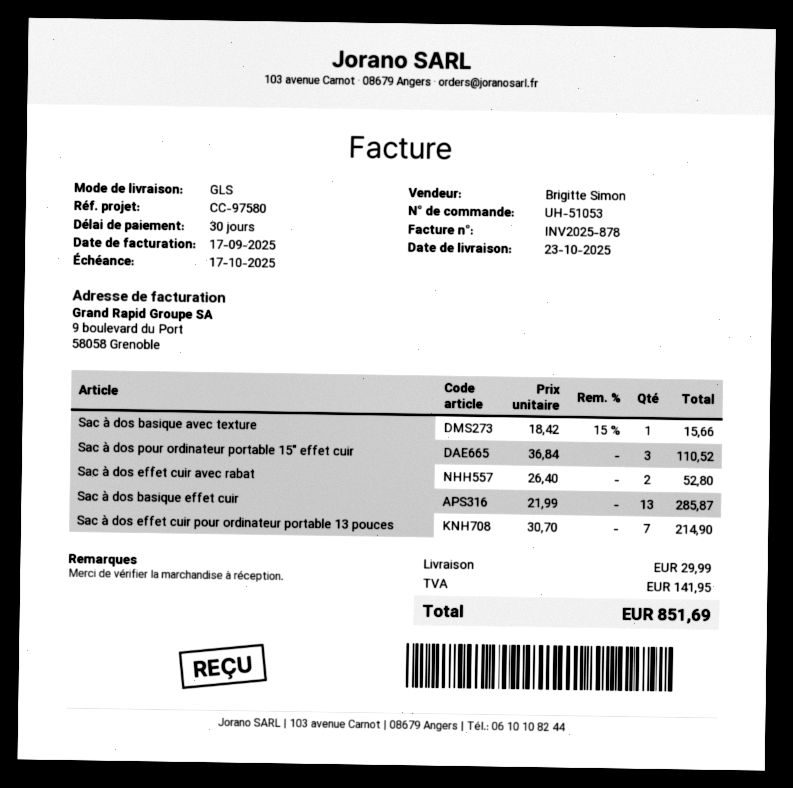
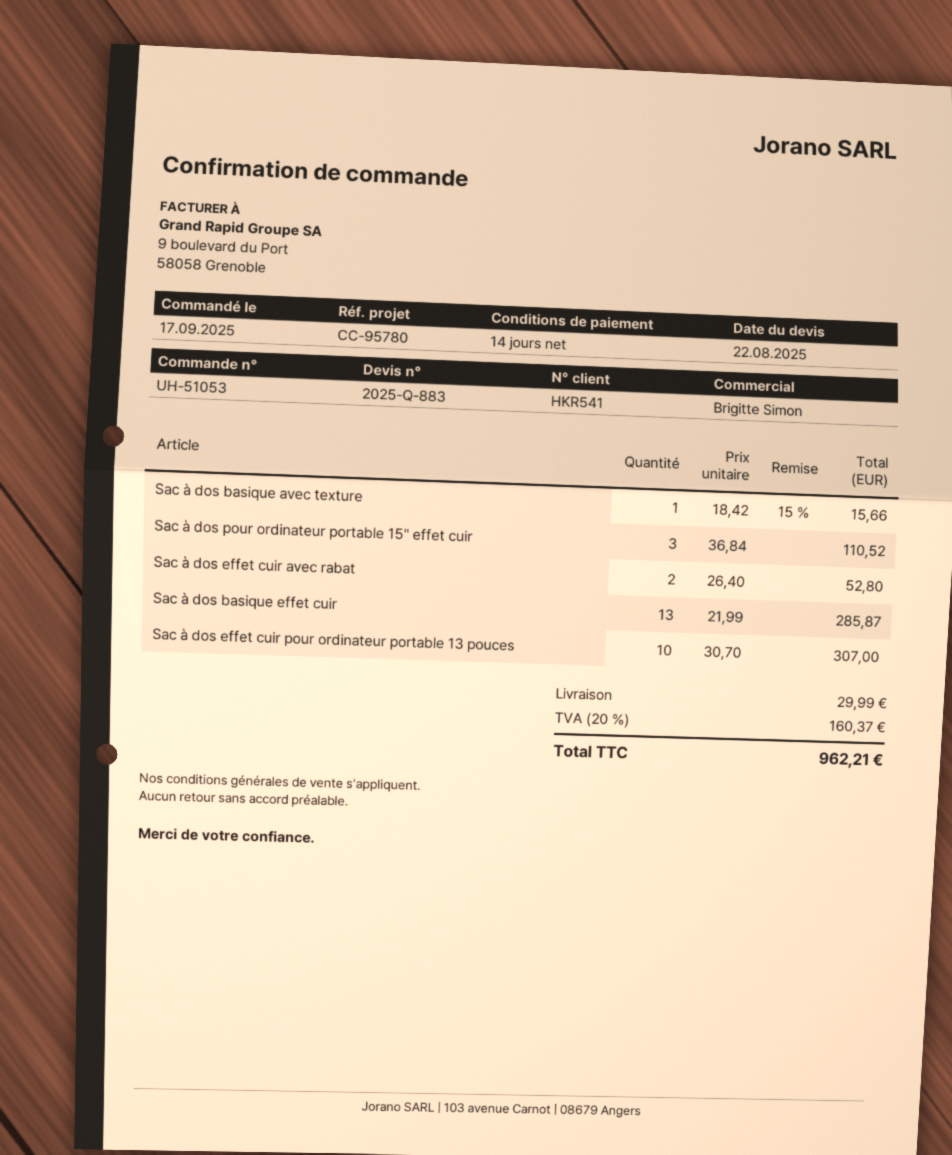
payment terms: 30 days -> 14 days
reference: CC-97580 -> CC-95780
Sac à dos effet cuir pour ordinateur portable 13 pouces: 7 x 30.70 = 214.90 -> 10 x 30.70 = 307.00
tax: 141.95 -> 160.37
total: 851.69 -> 962.21

